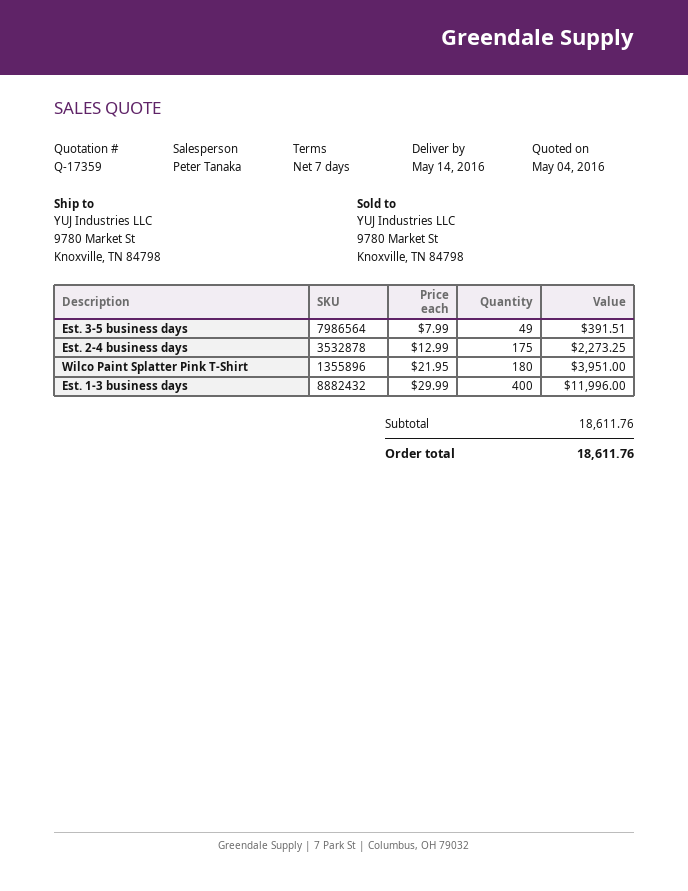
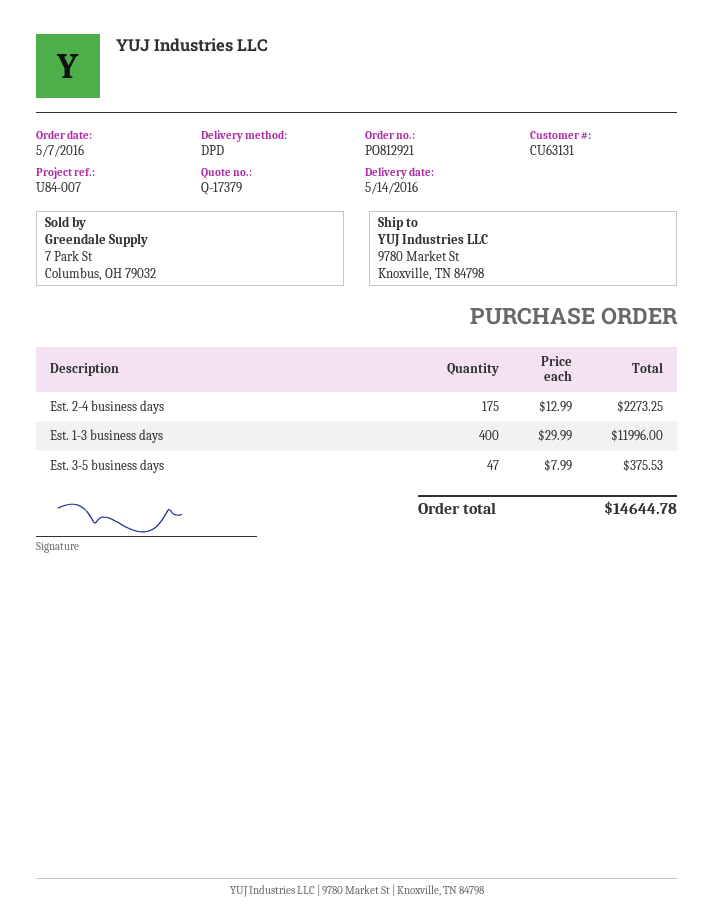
quote number: Q-17359 -> Q-17379
Est. 3-5 business days: 49 x 7.99 = 391.51 -> 47 x 7.99 = 375.53
Wilco Paint Splatter Pink T-Shirt: 180 x 21.95 = 3951.00 -> none
total: 18611.76 -> 14644.78

